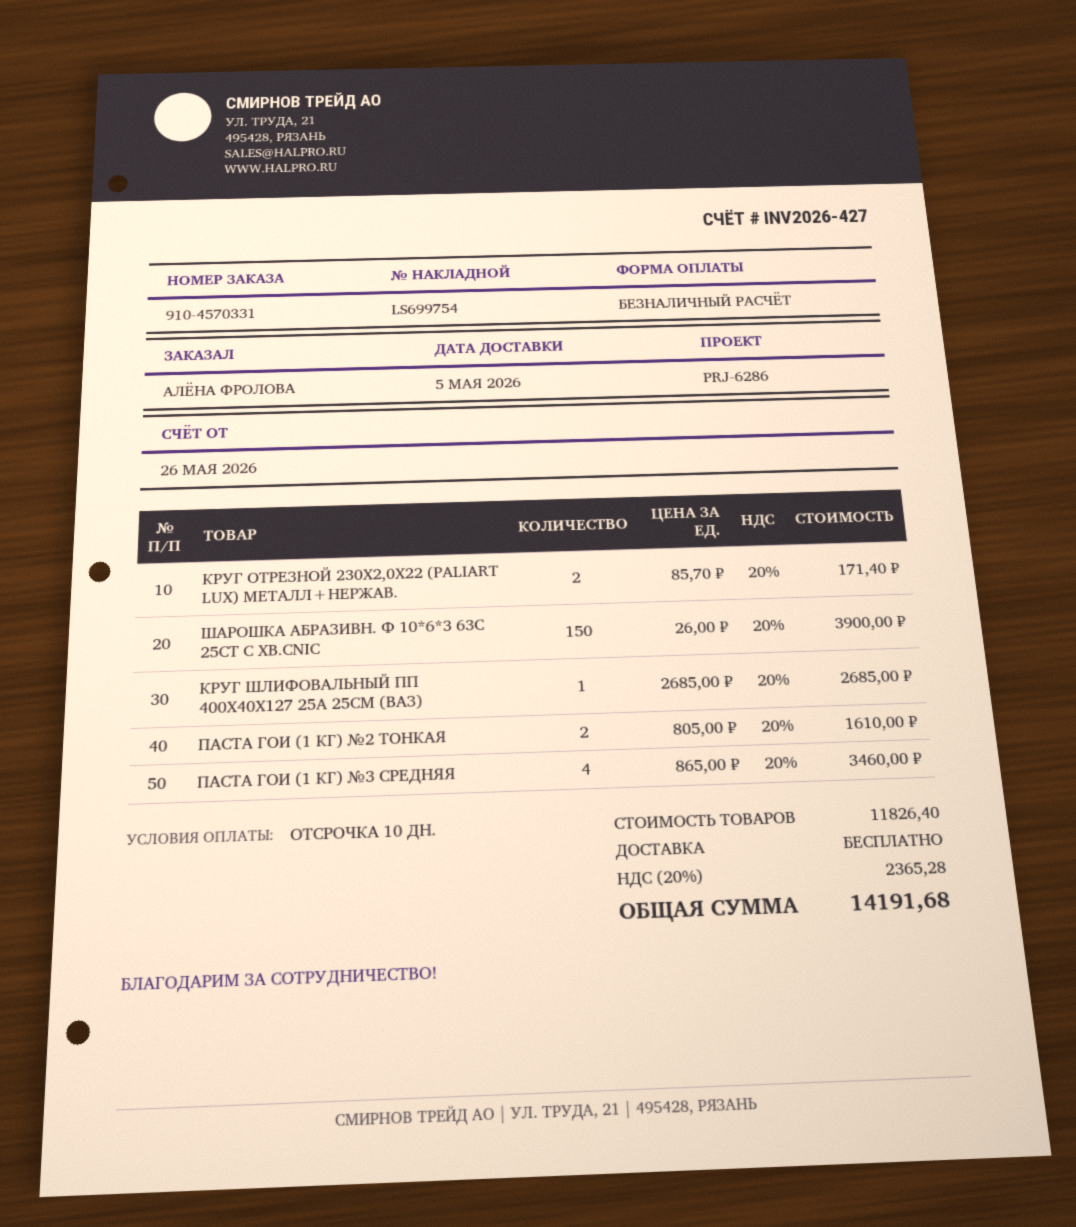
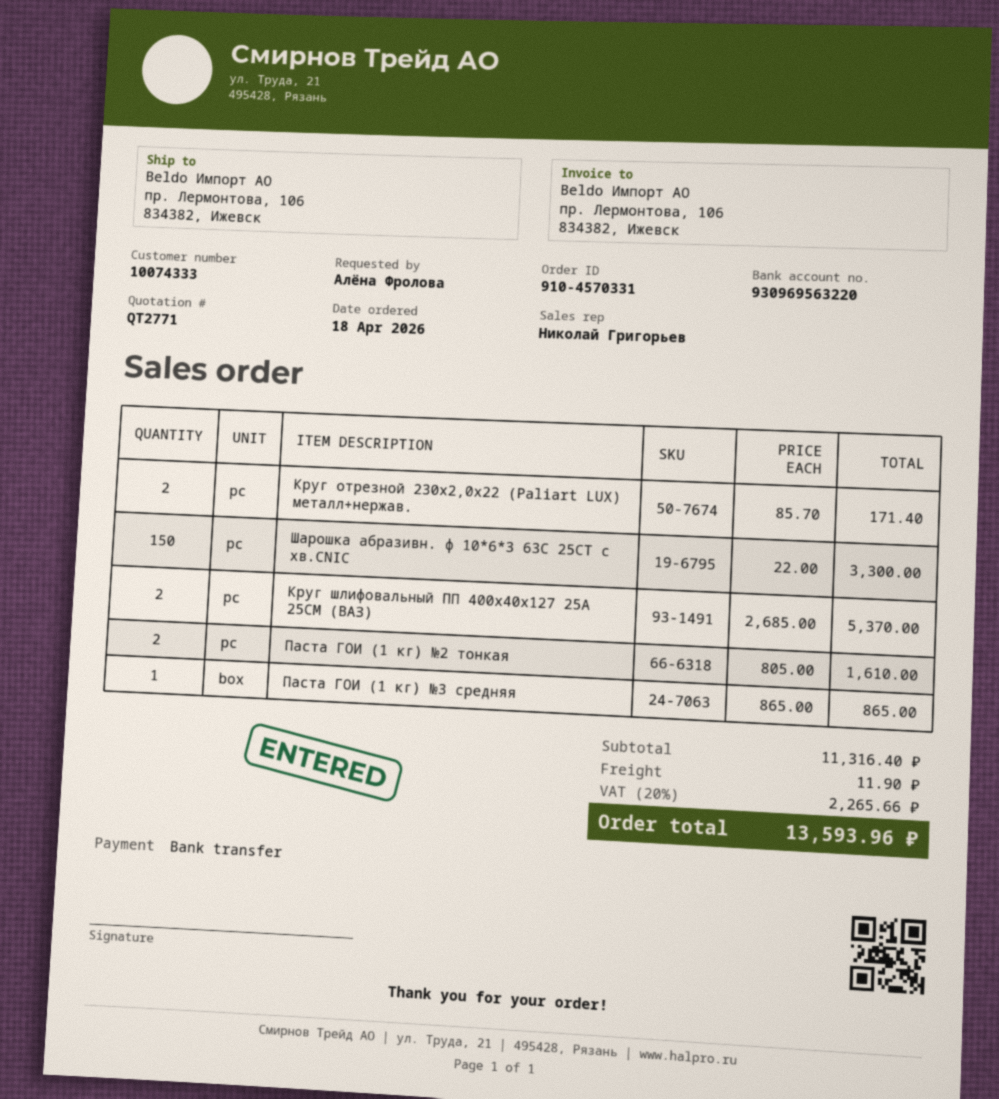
ШАРОШКА АБРАЗИВН. Ф 10*6*3 63С 25СТ С ХВ.CNIC: 150 x 26.00 = 3900.00 -> 150 x 22.00 = 3300.00
КРУГ ШЛИФОВАЛЬНЫЙ ПП 400Х40Х127 25А 25СМ (ВАЗ): 1 x 2685.00 = 2685.00 -> 2 x 2685.00 = 5370.00
ПАСТА ГОИ (1 КГ) №3 СРЕДНЯЯ: 4 x 865.00 = 3460.00 -> 1 x 865.00 = 865.00
subtotal: 11826.40 -> 11316.40
shipping: 0.00 -> 11.90
tax: 20% = 2365.28 -> 20% = 2265.66
total: 14191.68 -> 13593.96

